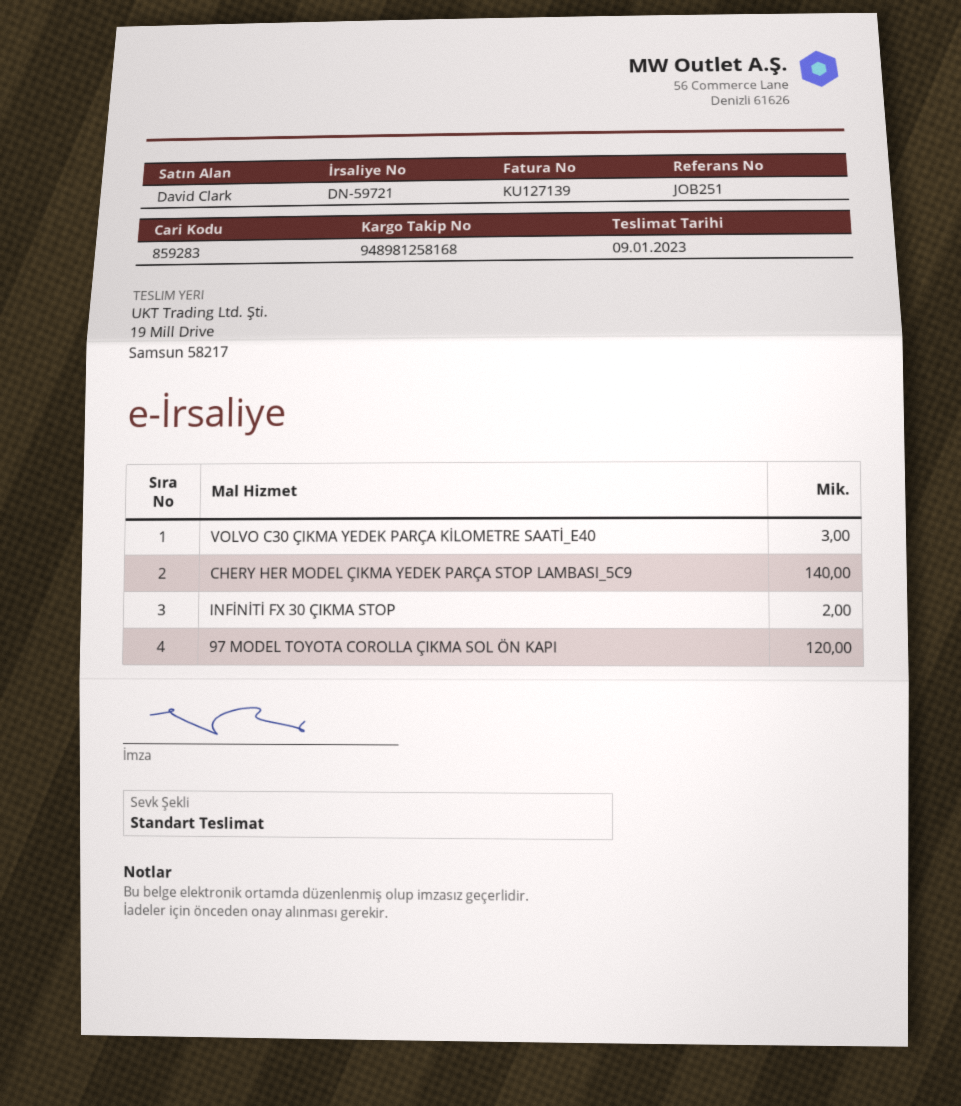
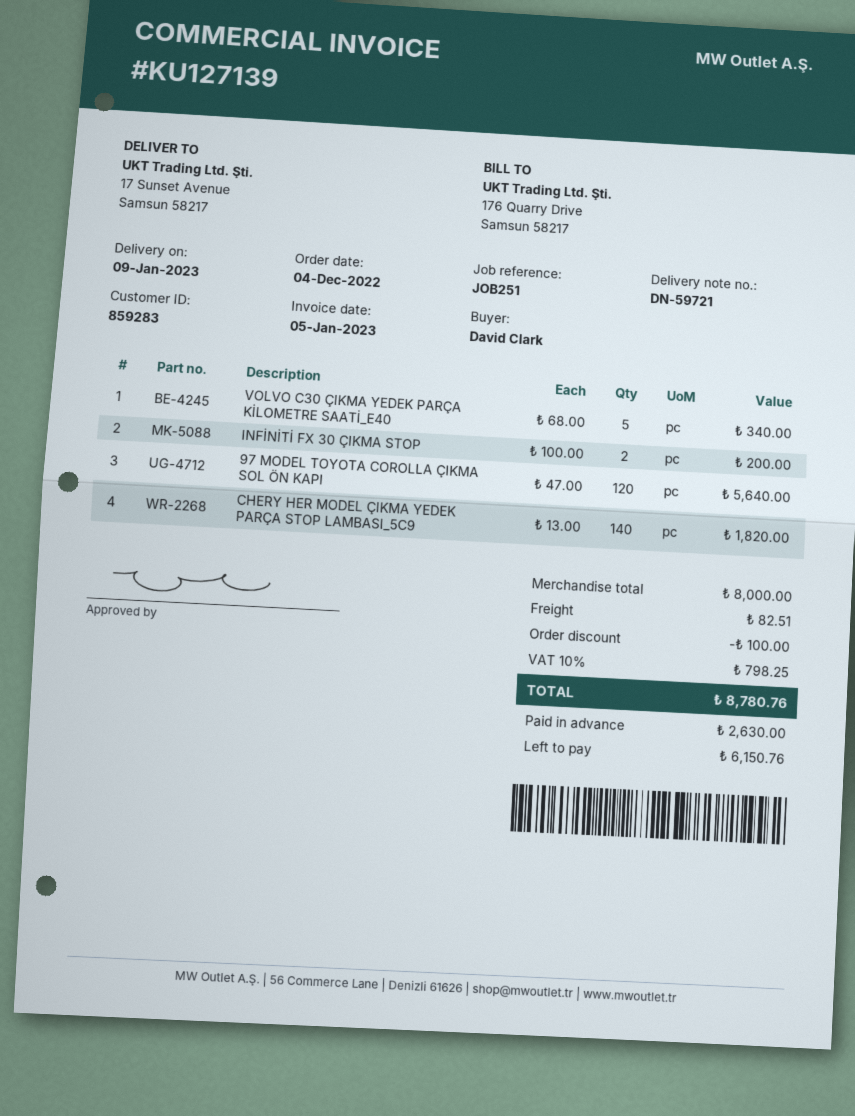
ship to: 19 Mill Drive, Samsun 58217 -> 17 Sunset Avenue, Samsun 58217
VOLVO C30 ÇIKMA YEDEK PARÇA KİLOMETRE SAATİ_E40: 3 -> 5

